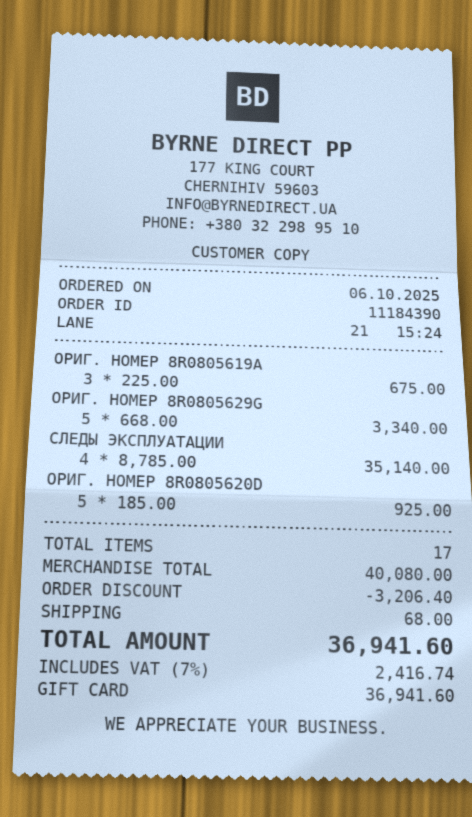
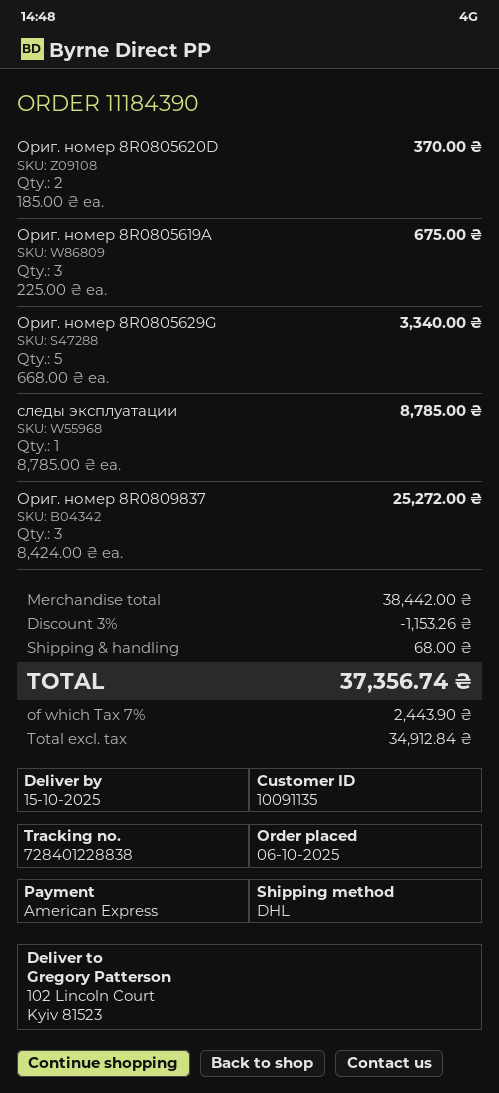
payment method: gift card -> American Express
СЛЕДЫ ЭКСПЛУАТАЦИИ: 4 x 8785.00 = 35140.00 -> 1 x 8785.00 = 8785.00
ОРИГ. НОМЕР 8R0805620D: 5 x 185.00 = 925.00 -> 2 x 185.00 = 370.00
Ориг. номер 8R0809837: none -> 3 x 8424.00 = 25272.00
subtotal: 40080.00 -> 38442.00
discount: 3206.40 -> 1153.26
tax: 7% = 2416.74 -> 7% = 2443.90
total: 36941.60 -> 37356.74

